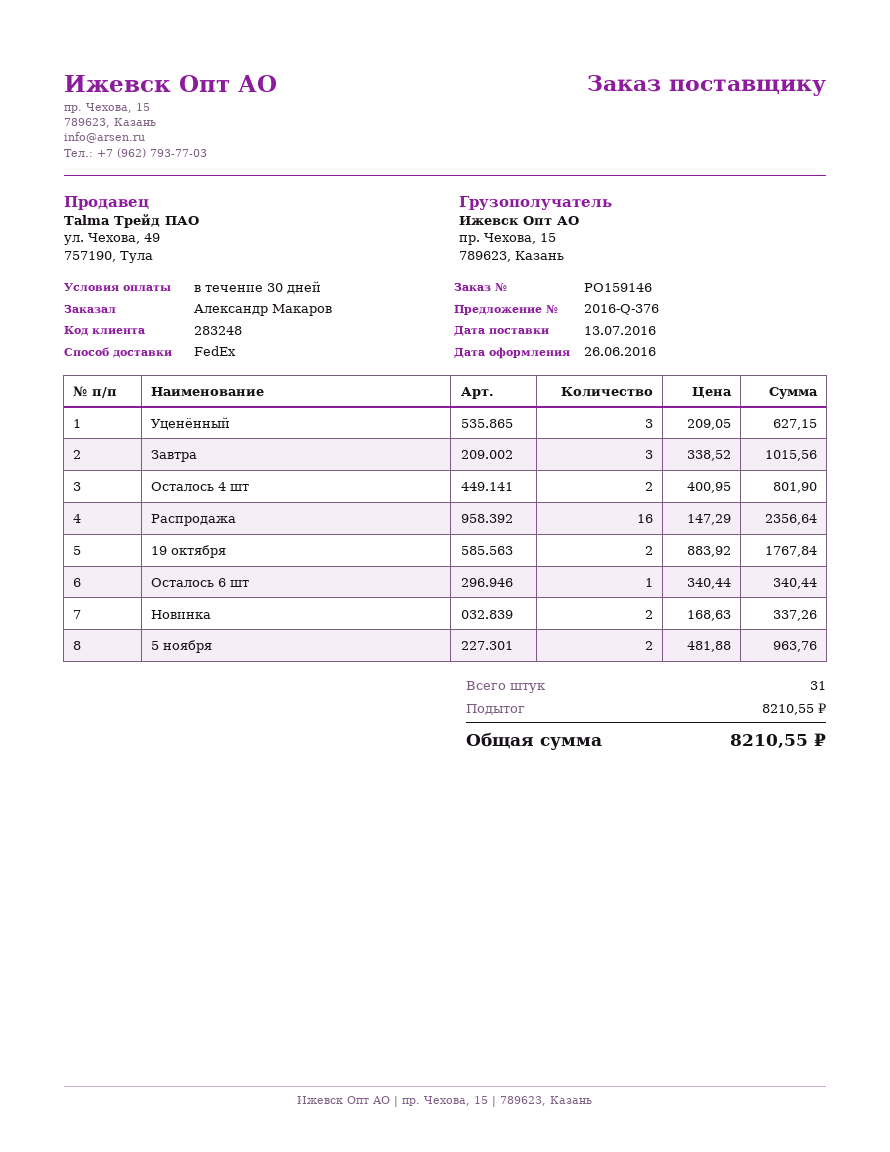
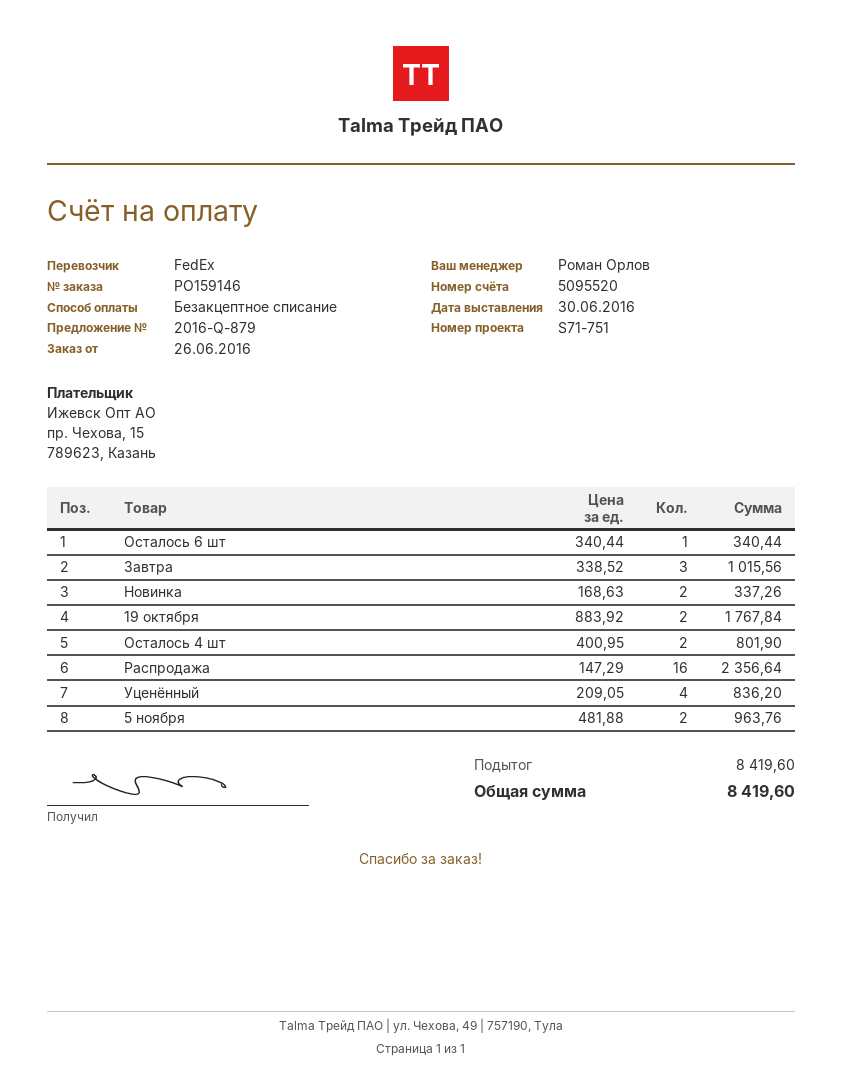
quote number: 2016-Q-376 -> 2016-Q-879
Уценённый: 3 x 209.05 = 627.15 -> 4 x 209.05 = 836.20
subtotal: 8210.55 -> 8419.60
total: 8210.55 -> 8419.60

